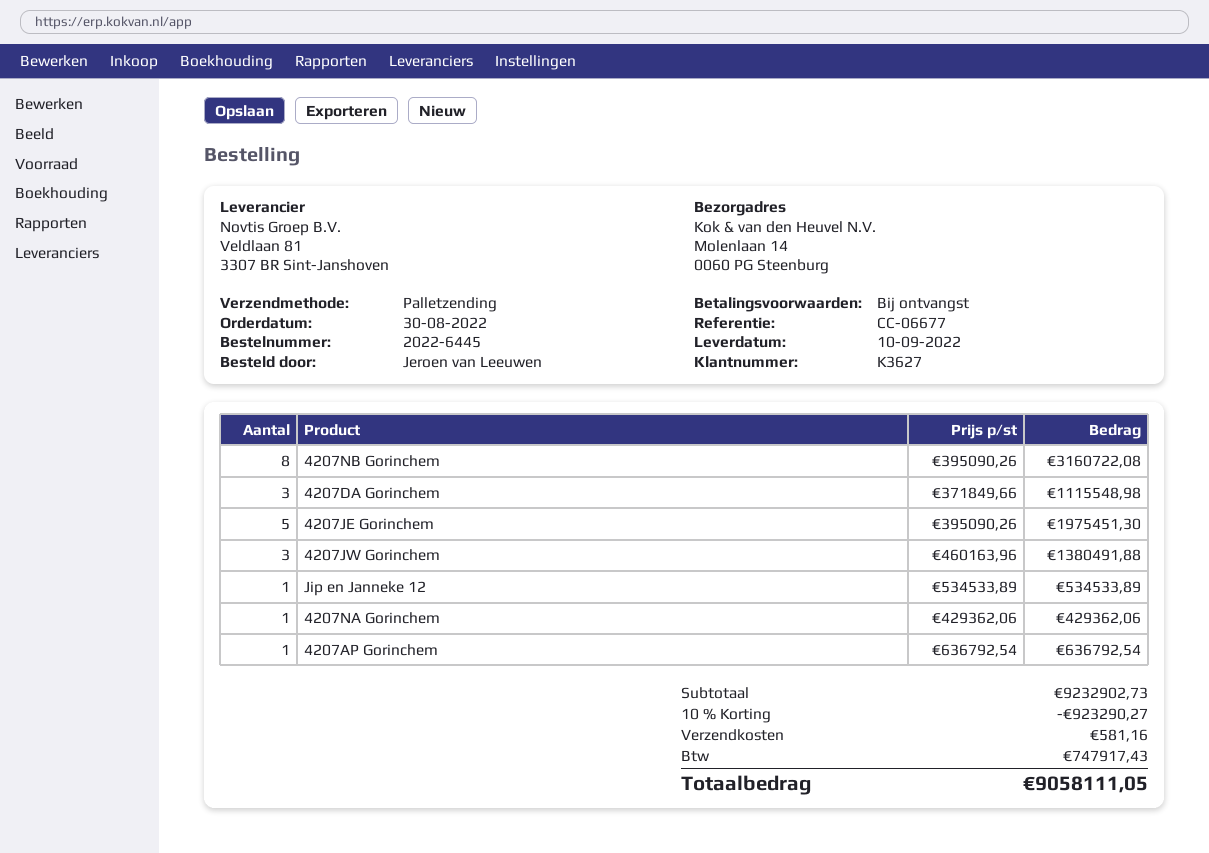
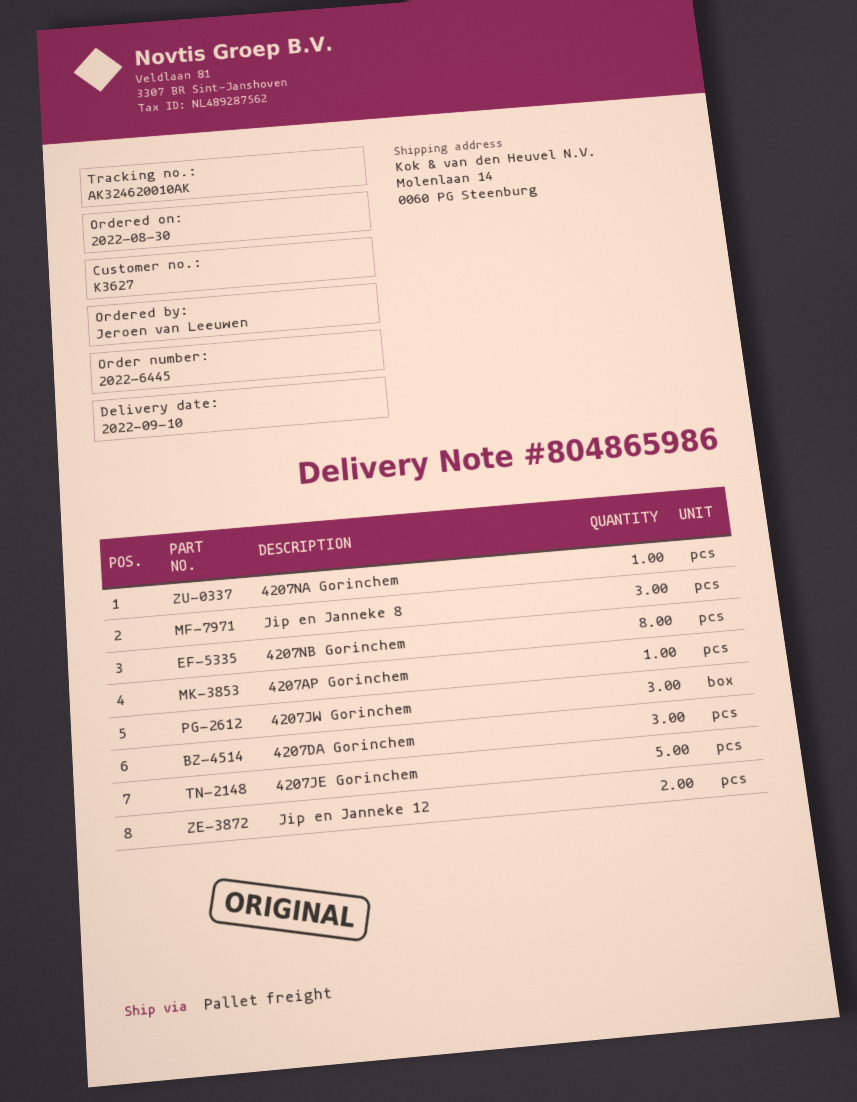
Jip en Janneke 12: 1 -> 2
Jip en Janneke 8: none -> 3

